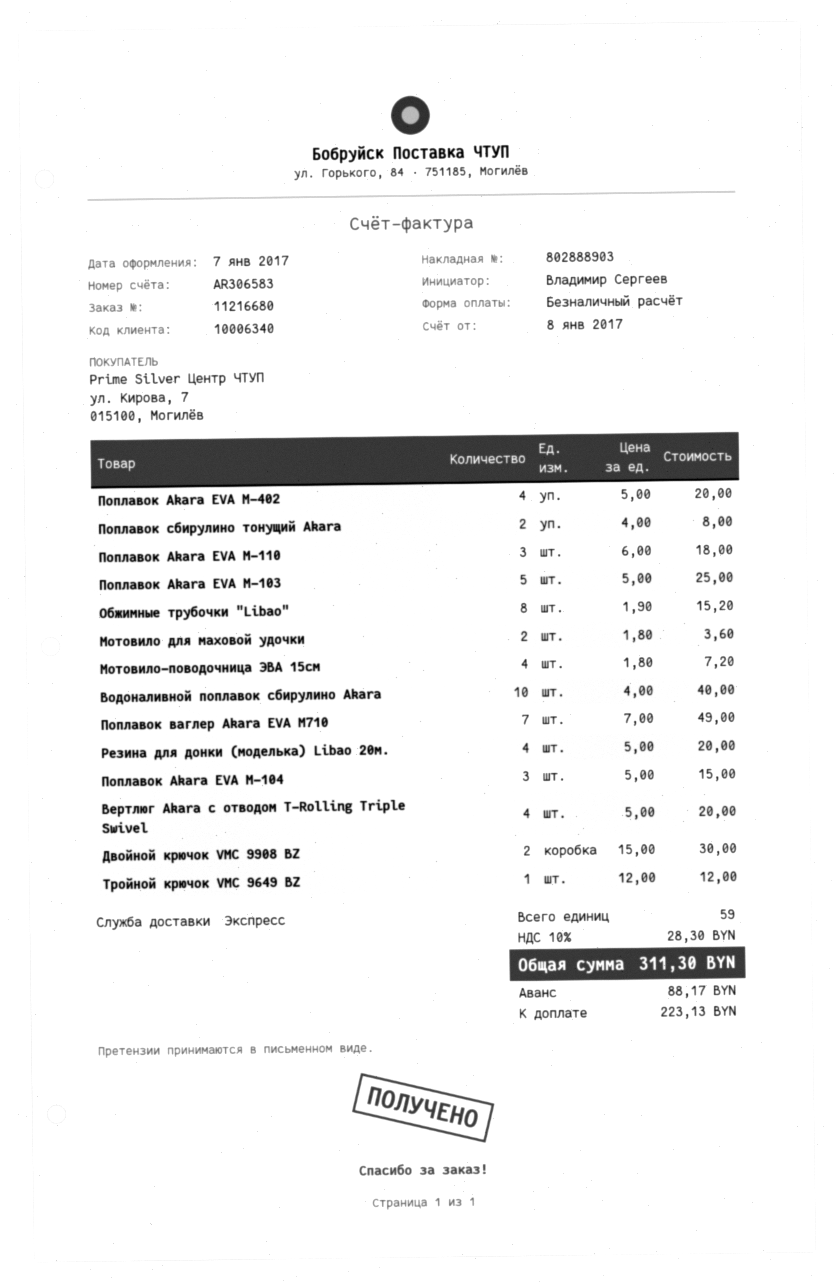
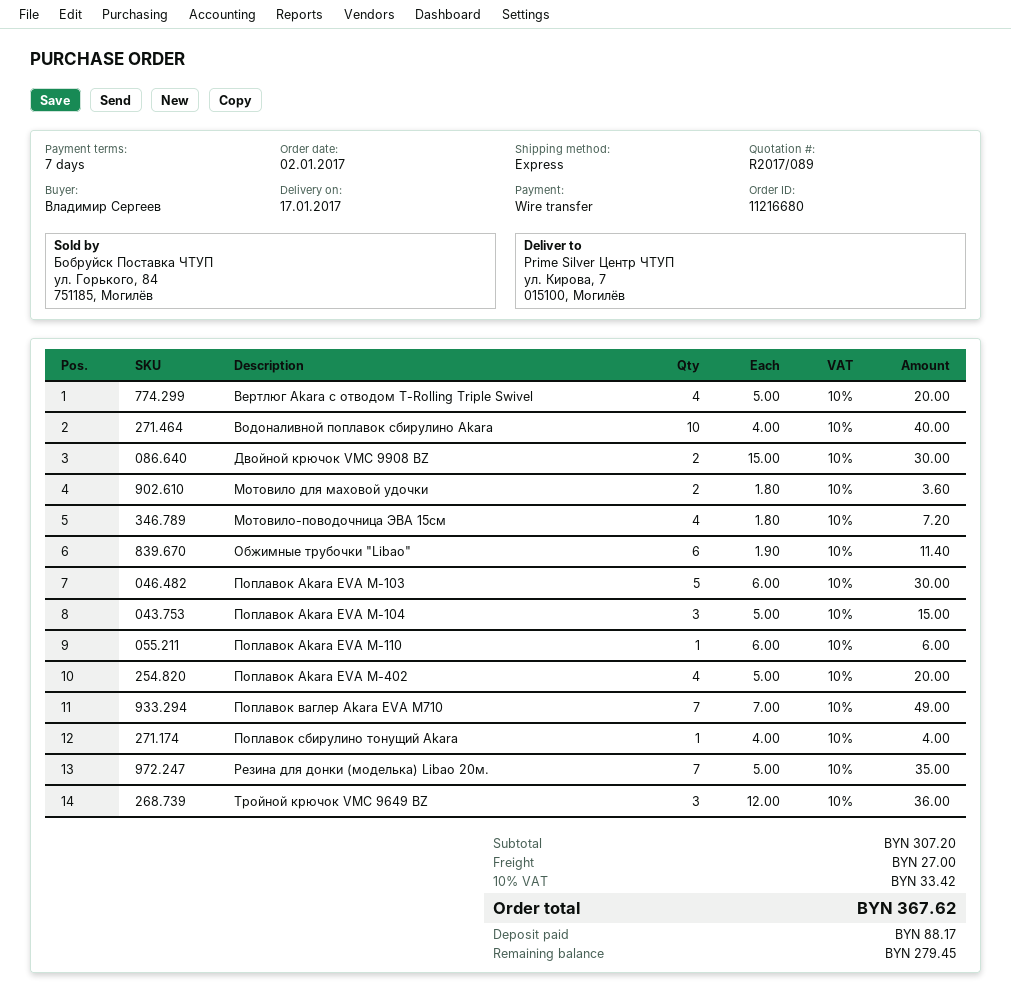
order date: 2017-01-07 -> 2017-01-02
Поплавок сбирулино тонущий Akara: 2 x 4.00 = 8.00 -> 1 x 4.00 = 4.00
Поплавок Akara EVA M-110: 3 x 6.00 = 18.00 -> 1 x 6.00 = 6.00
Поплавок Akara EVA M-103: 5 x 5.00 = 25.00 -> 5 x 6.00 = 30.00
Обжимные трубочки "Libao": 8 x 1.90 = 15.20 -> 6 x 1.90 = 11.40
Резина для донки (моделька) Libao 20м.: 4 x 5.00 = 20.00 -> 7 x 5.00 = 35.00
Тройной крючок VMC 9649 BZ: 1 x 12.00 = 12.00 -> 3 x 12.00 = 36.00
shipping: none -> 27.00
tax: 10% = 28.30 -> 10% = 33.42
total: 311.30 -> 367.62
balance: 223.13 -> 279.45

